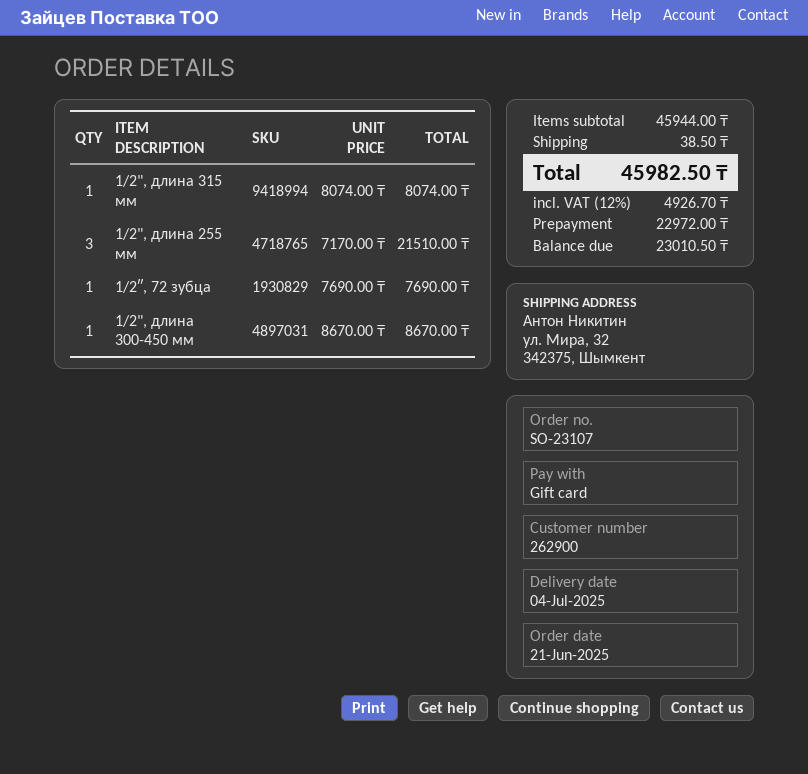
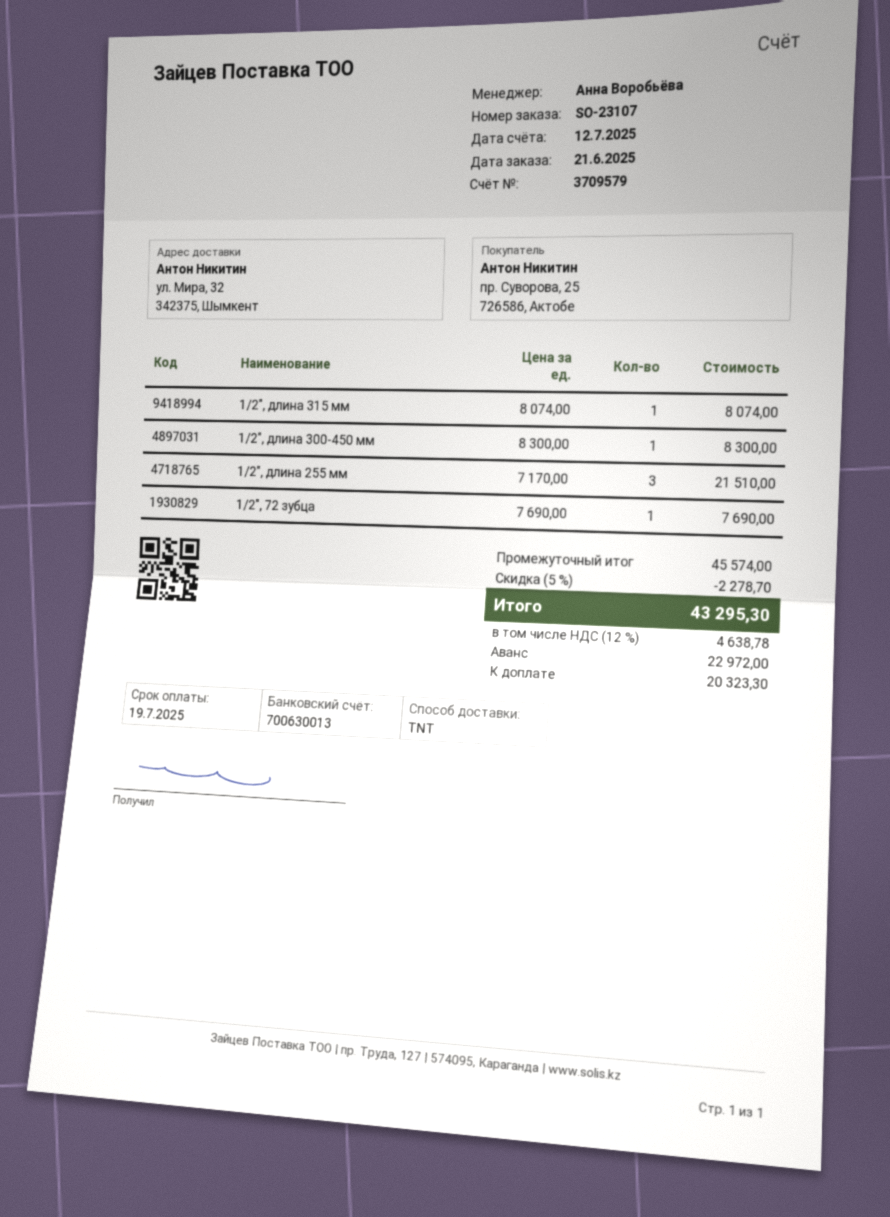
1/2", длина 300-450 мм: 1 x 8670.00 = 8670.00 -> 1 x 8300.00 = 8300.00
subtotal: 45944.00 -> 45574.00
discount: none -> 5% = 2278.70
shipping: 38.50 -> none
tax: 12% = 4926.70 -> 12% = 4638.78
total: 45982.50 -> 43295.30
balance: 23010.50 -> 20323.30

